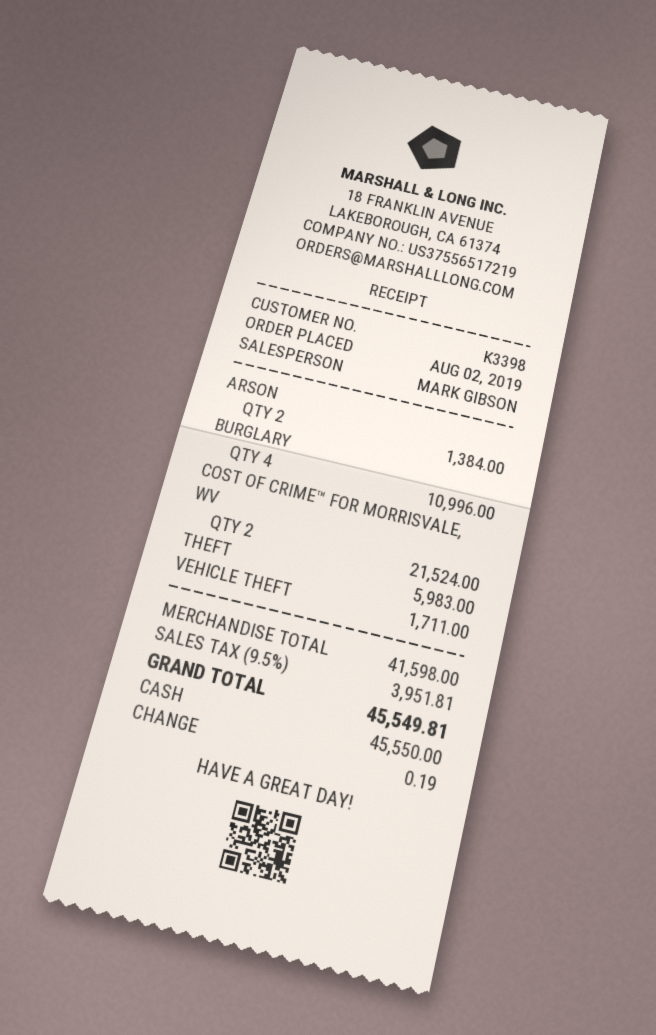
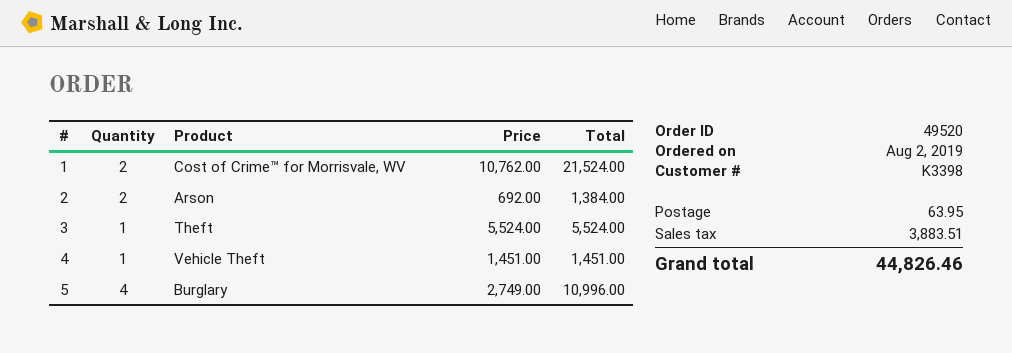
THEFT: 1 for 5983.00 -> 1 for 5524.00
VEHICLE THEFT: 1 for 1711.00 -> 1 for 1451.00
shipping: none -> 63.95
tax: 3951.81 -> 3883.51
total: 45549.81 -> 44826.46

